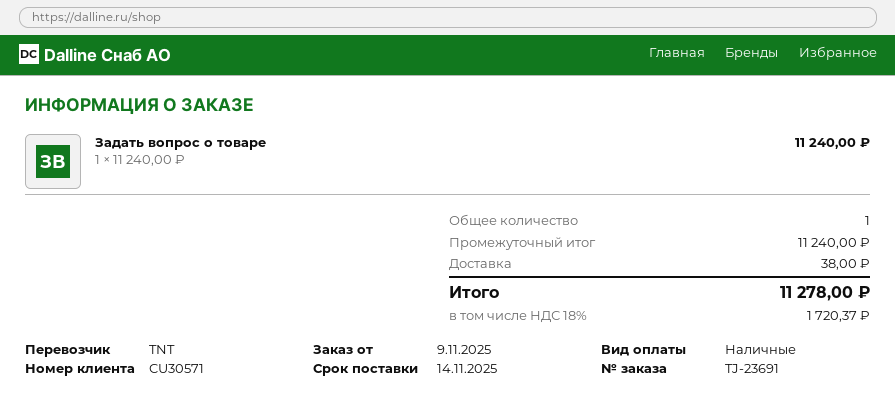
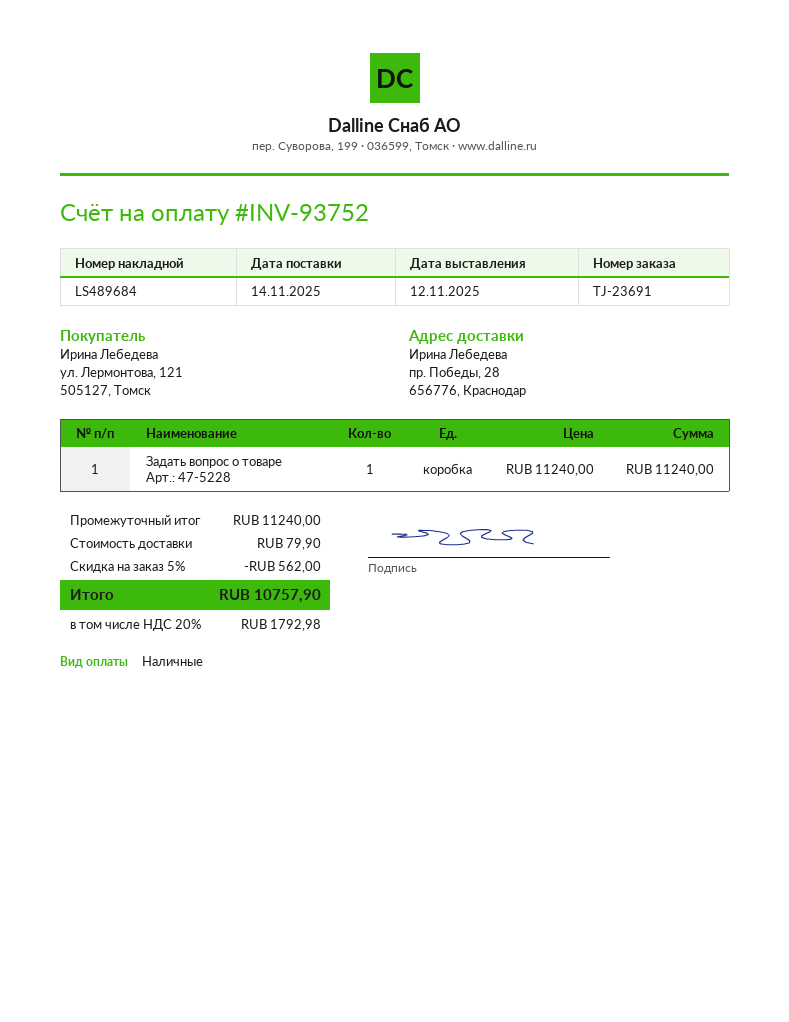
discount: none -> 5% = 562.00
shipping: 38.00 -> 79.90
tax: 18% = 1720.37 -> 20% = 1792.98
total: 11278.00 -> 10757.90

